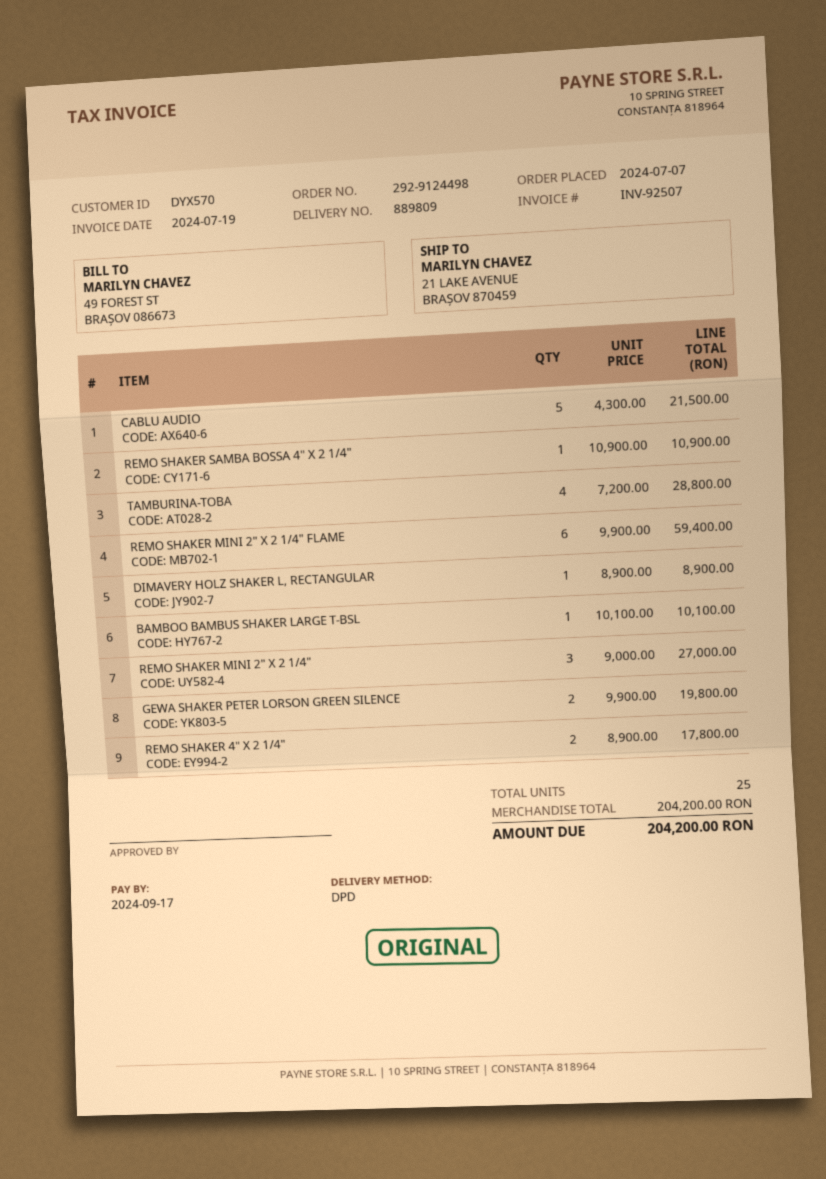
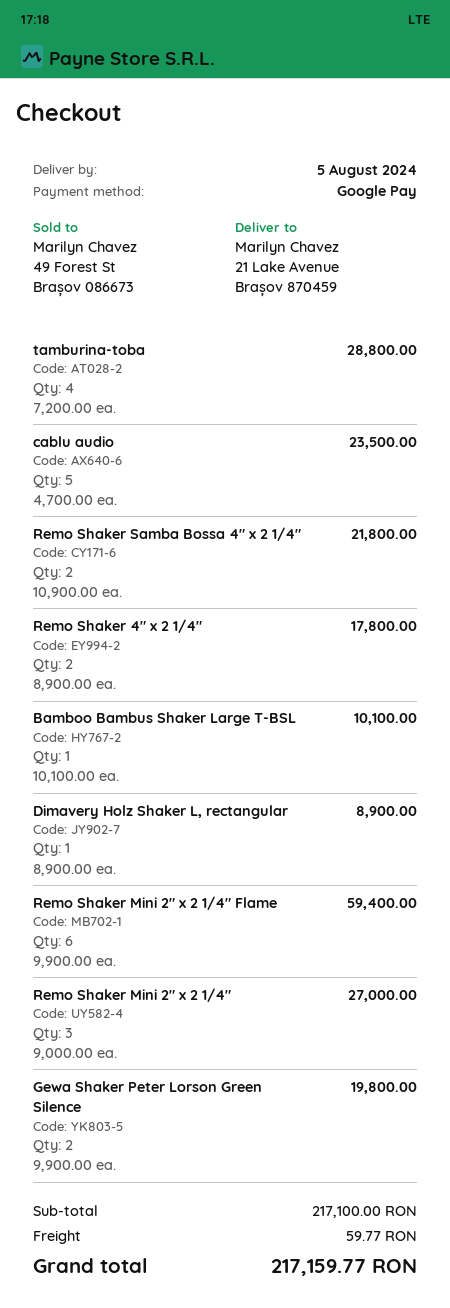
CABLU AUDIO: 5 x 4300.00 = 21500.00 -> 5 x 4700.00 = 23500.00
REMO SHAKER SAMBA BOSSA 4" X 2 1/4": 1 x 10900.00 = 10900.00 -> 2 x 10900.00 = 21800.00
subtotal: 204200.00 -> 217100.00
shipping: none -> 59.77
total: 204200.00 -> 217159.77

